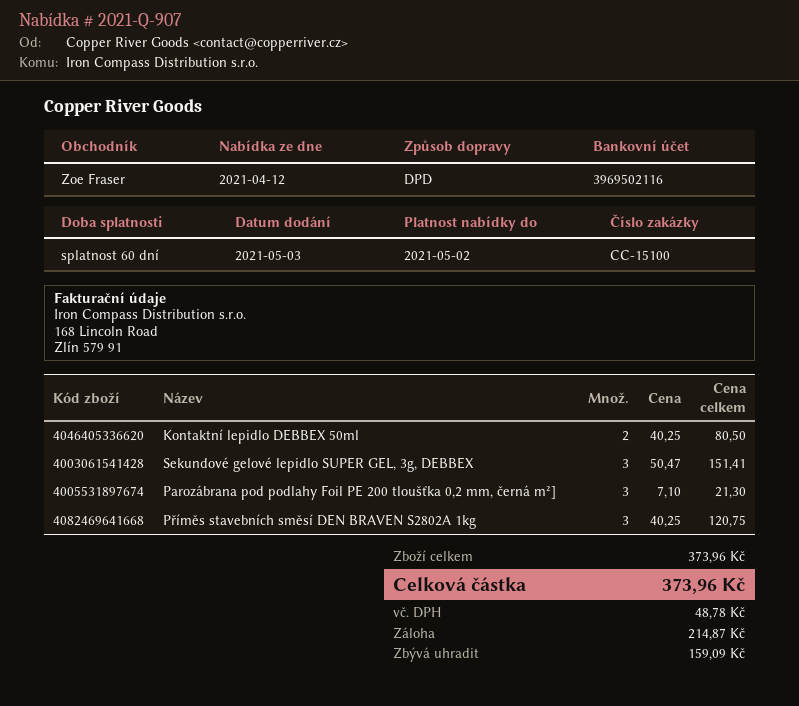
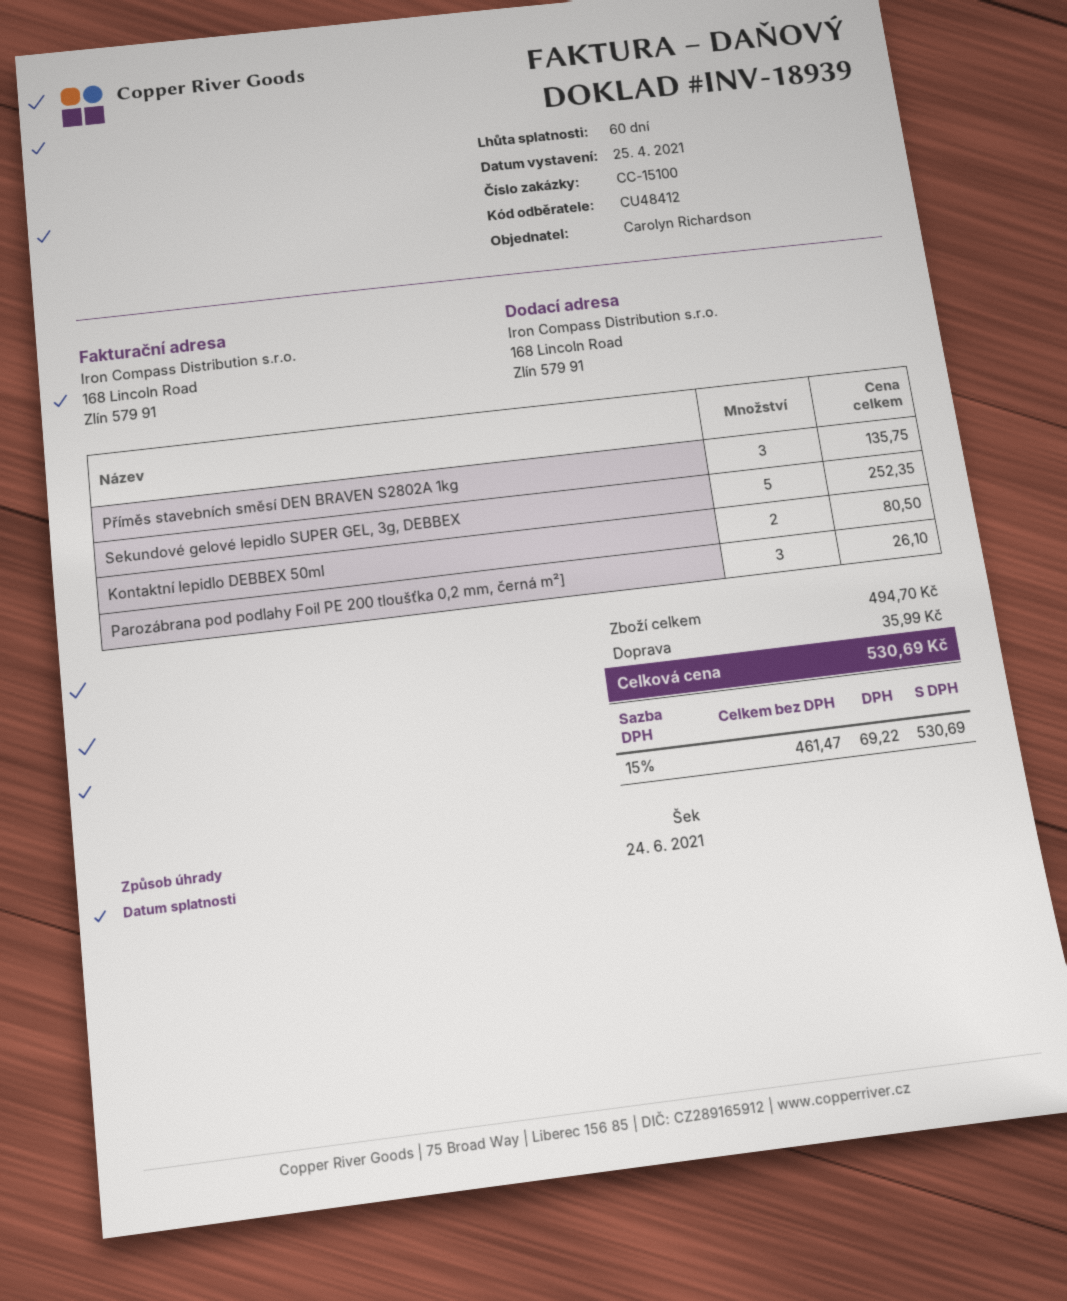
Sekundové gelové lepidlo SUPER GEL, 3g, DEBBEX: 3 for 151.41 -> 5 for 252.35
Parozábrana pod podlahy Foil PE 200 tloušťka 0,2 mm, černá m²]: 3 for 21.30 -> 3 for 26.10
Příměs stavebních směsí DEN BRAVEN S2802A 1kg: 3 for 120.75 -> 3 for 135.75
subtotal: 373.96 -> 494.70
shipping: none -> 35.99
tax: 48.78 -> 69.22
total: 373.96 -> 530.69

